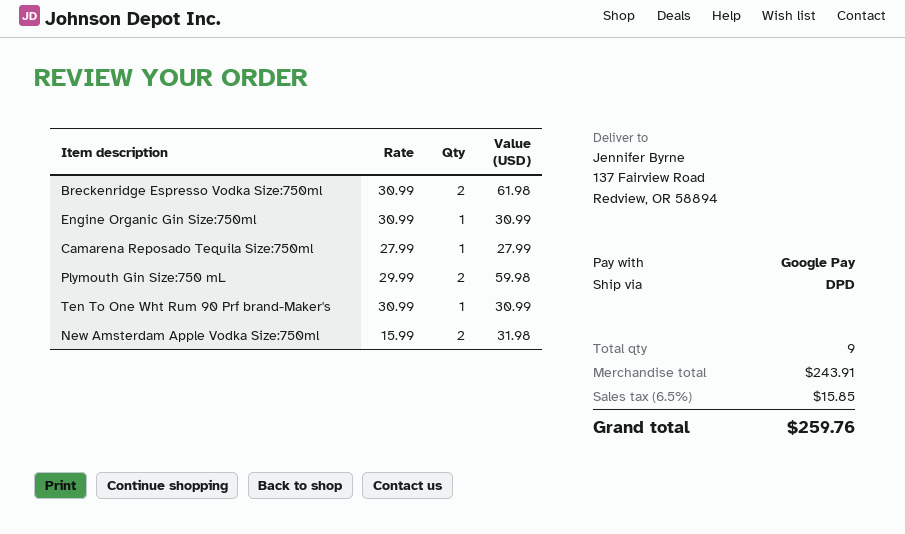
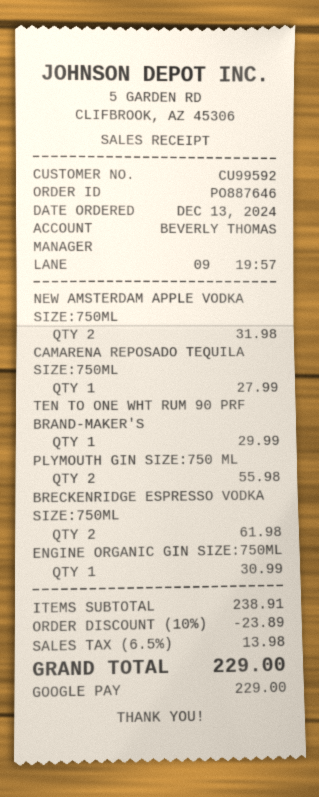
Plymouth Gin Size:750 mL: 2 for 59.98 -> 2 for 55.98
Ten To One Wht Rum 90 Prf brand-Maker's: 1 for 30.99 -> 1 for 29.99
subtotal: 243.91 -> 238.91
discount: none -> 10% = 23.89
tax: 6.5% = 15.85 -> 6.5% = 13.98
total: 259.76 -> 229.00

